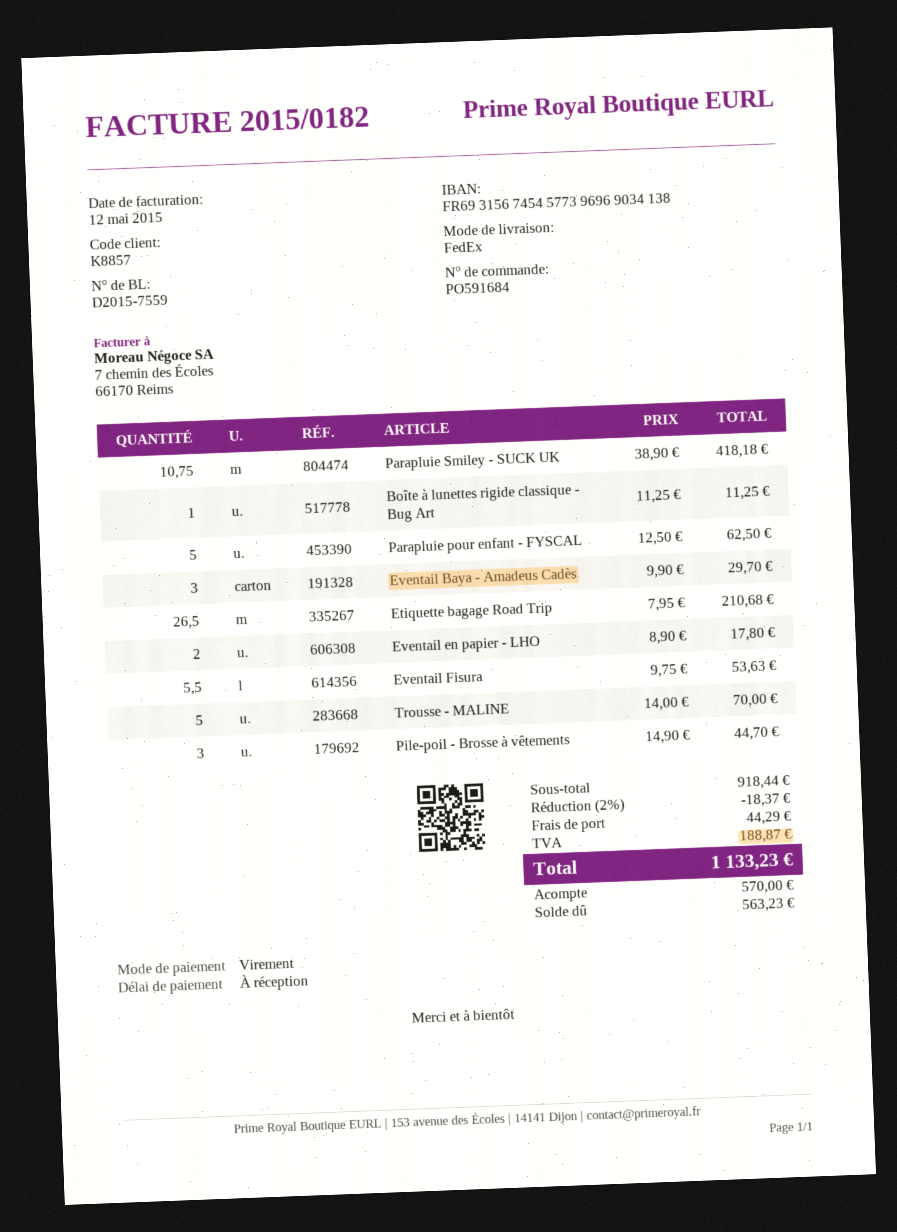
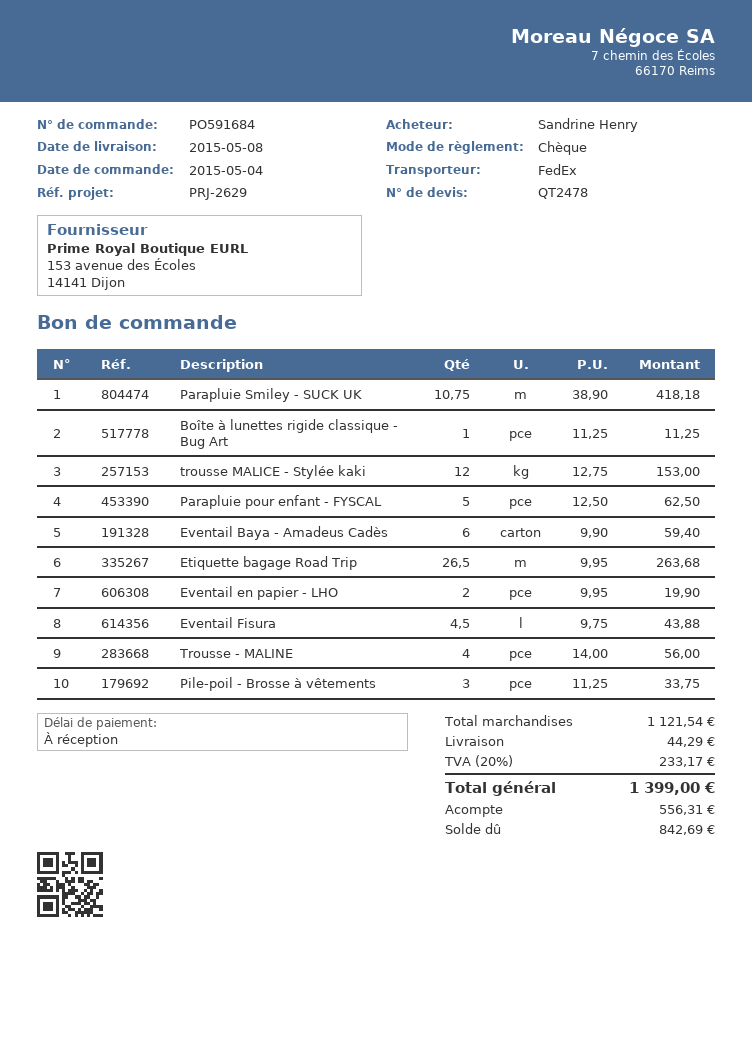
payment method: bank transfer -> cheque
Eventail Baya - Amadeus Cadès: 3 x 9.90 = 29.70 -> 6 x 9.90 = 59.40
Etiquette bagage Road Trip: 26.5 x 7.95 = 210.68 -> 26.5 x 9.95 = 263.68
Eventail en papier - LHO: 2 x 8.90 = 17.80 -> 2 x 9.95 = 19.90
Eventail Fisura: 5.5 x 9.75 = 53.63 -> 4.5 x 9.75 = 43.88
Trousse - MALINE: 5 x 14.00 = 70.00 -> 4 x 14.00 = 56.00
Pile-poil - Brosse à vêtements: 3 x 14.90 = 44.70 -> 3 x 11.25 = 33.75
trousse MALICE - Stylée kaki: none -> 12 x 12.75 = 153.00
subtotal: 918.44 -> 1121.54
discount: 2% = 18.37 -> none
tax: 188.87 -> 233.17
total: 1133.23 -> 1399.00
deposit: 570.00 -> 556.31
balance: 563.23 -> 842.69

